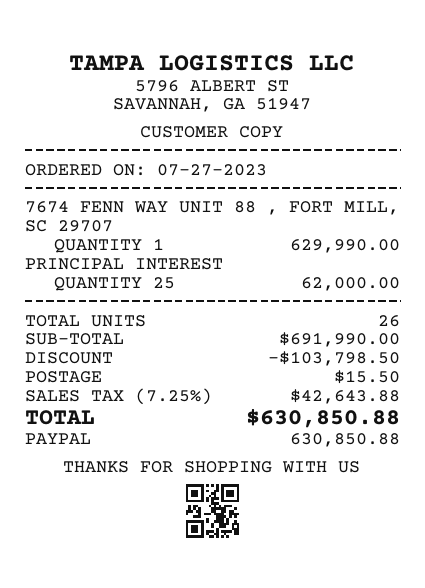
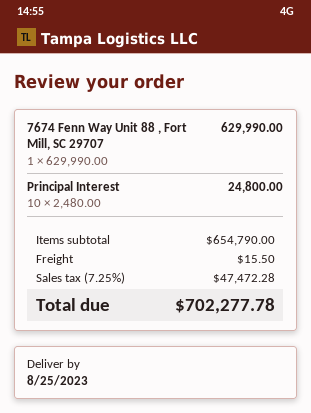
PRINCIPAL INTEREST: 25 for 62000.00 -> 10 for 24800.00
subtotal: 691990.00 -> 654790.00
discount: 103798.50 -> none
tax: 7.25% = 42643.88 -> 7.25% = 47472.28
total: 630850.88 -> 702277.78

